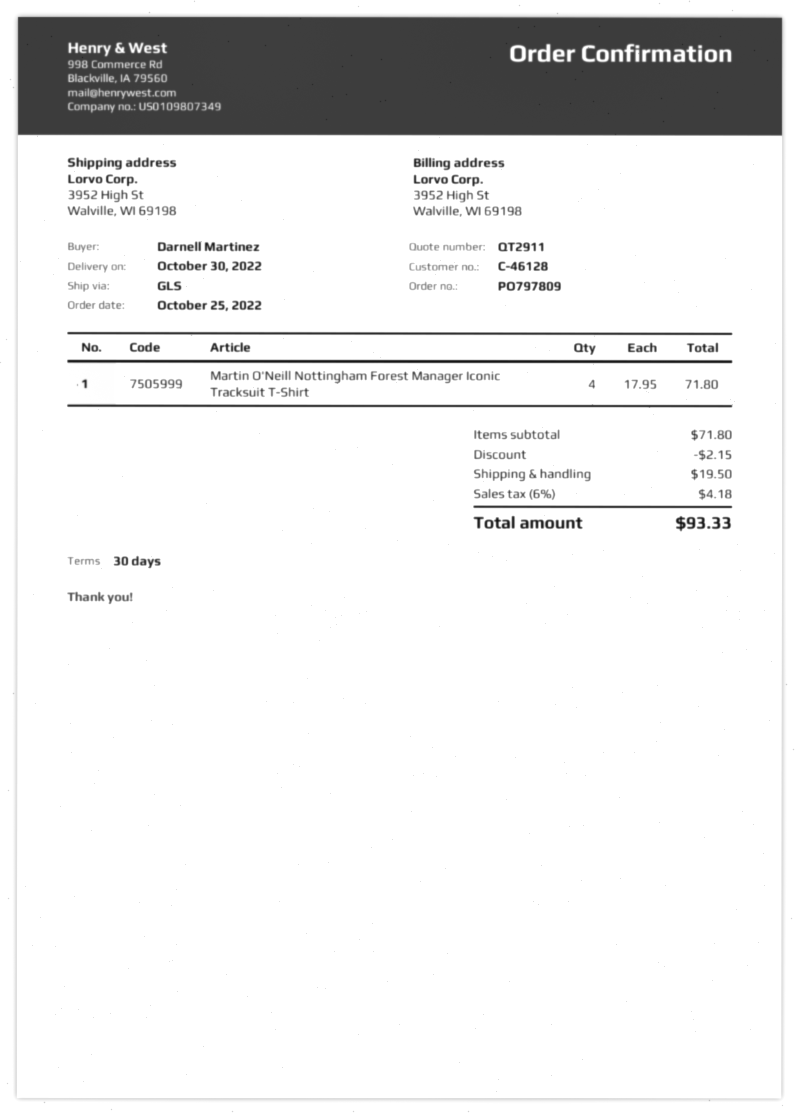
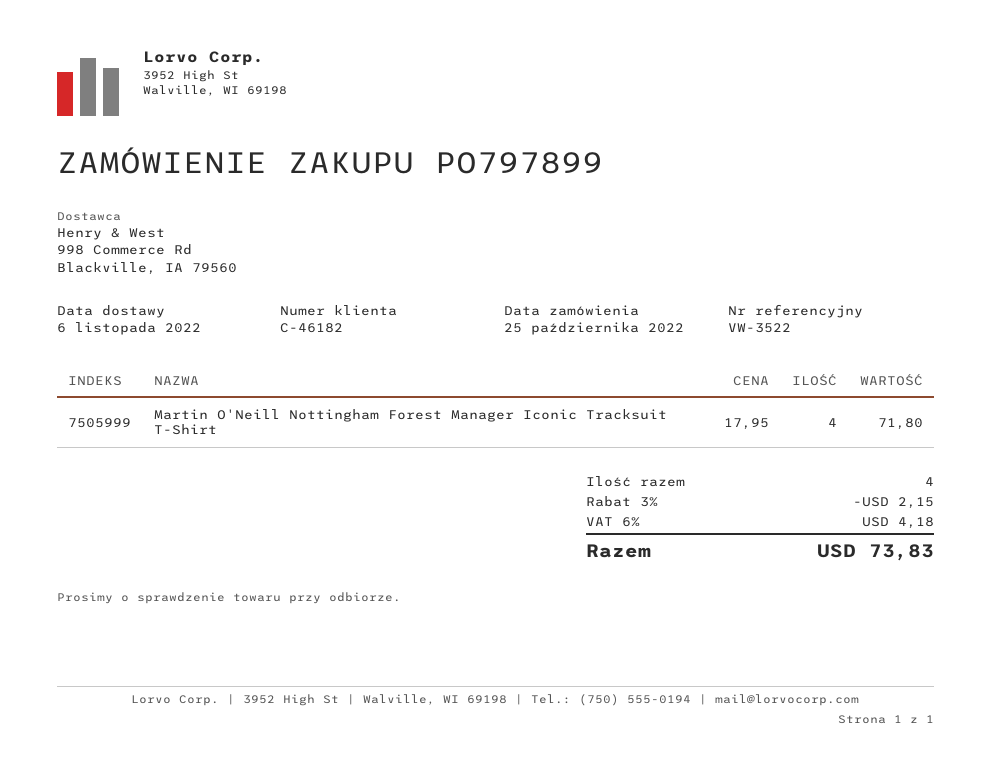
order number: PO797809 -> PO797899
delivery date: 2022-10-30 -> 2022-11-06
customer number: C-46128 -> C-46182
shipping: 19.50 -> none
total: 93.33 -> 73.83

